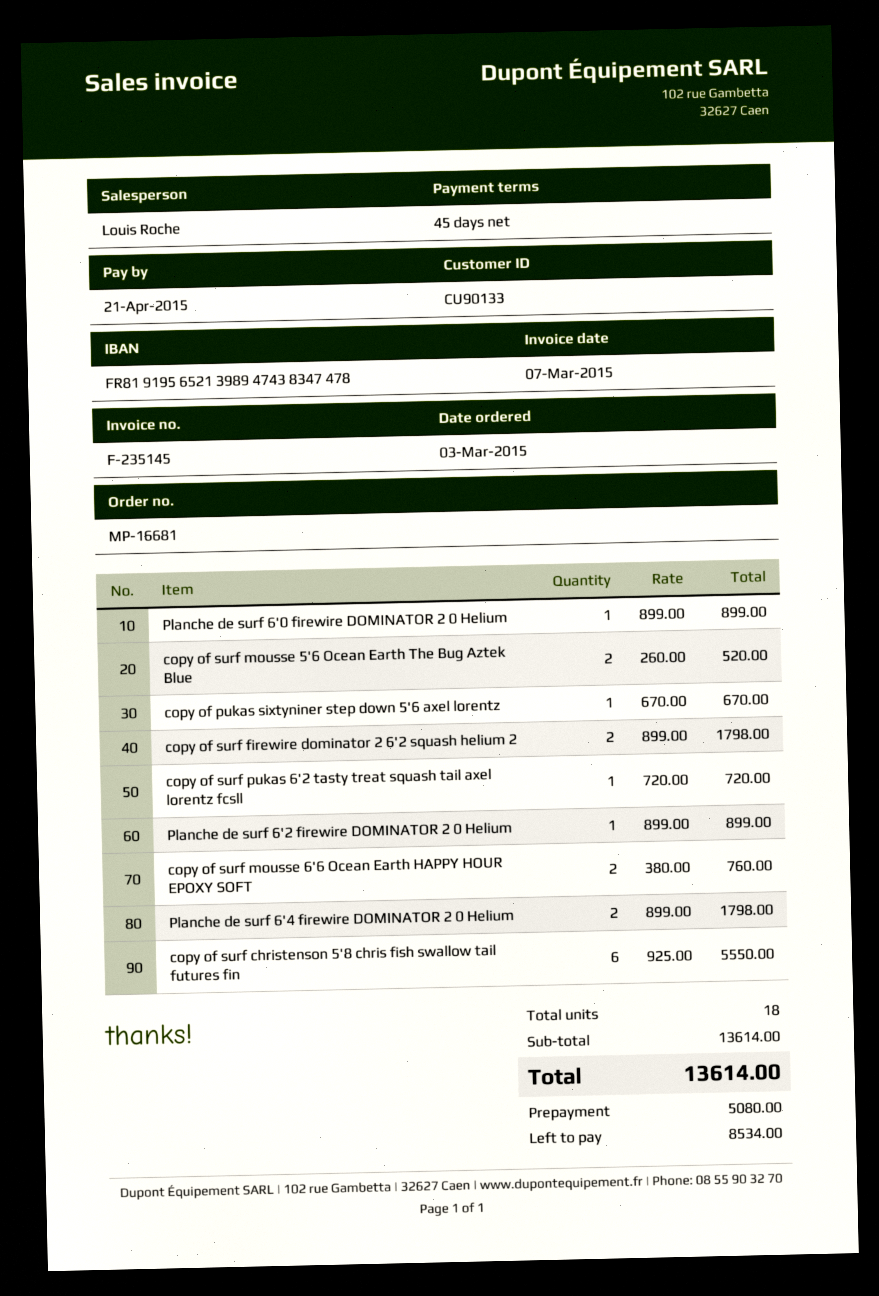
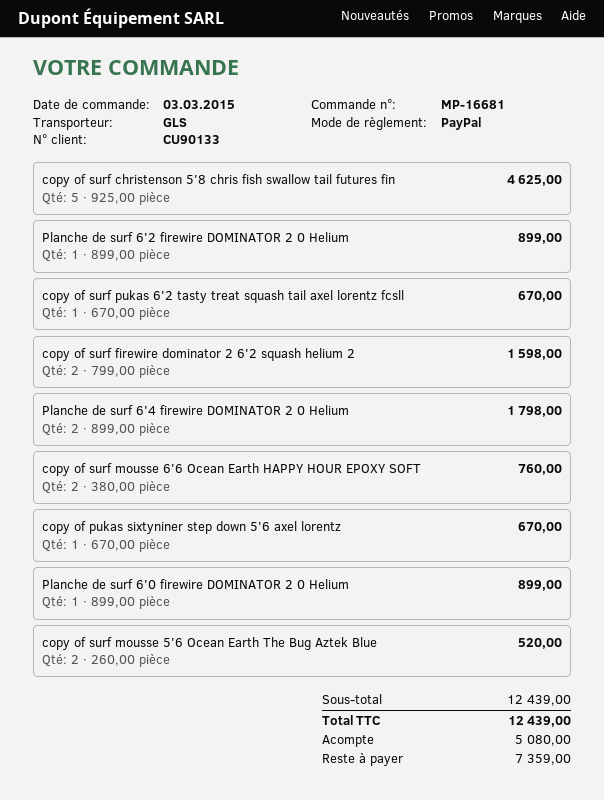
copy of surf firewire dominator 2 6'2 squash helium 2: 2 x 899.00 = 1798.00 -> 2 x 799.00 = 1598.00
copy of surf pukas 6'2 tasty treat squash tail axel lorentz fcsll: 1 x 720.00 = 720.00 -> 1 x 670.00 = 670.00
copy of surf christenson 5'8 chris fish swallow tail futures fin: 6 x 925.00 = 5550.00 -> 5 x 925.00 = 4625.00
subtotal: 13614.00 -> 12439.00
total: 13614.00 -> 12439.00
balance: 8534.00 -> 7359.00

